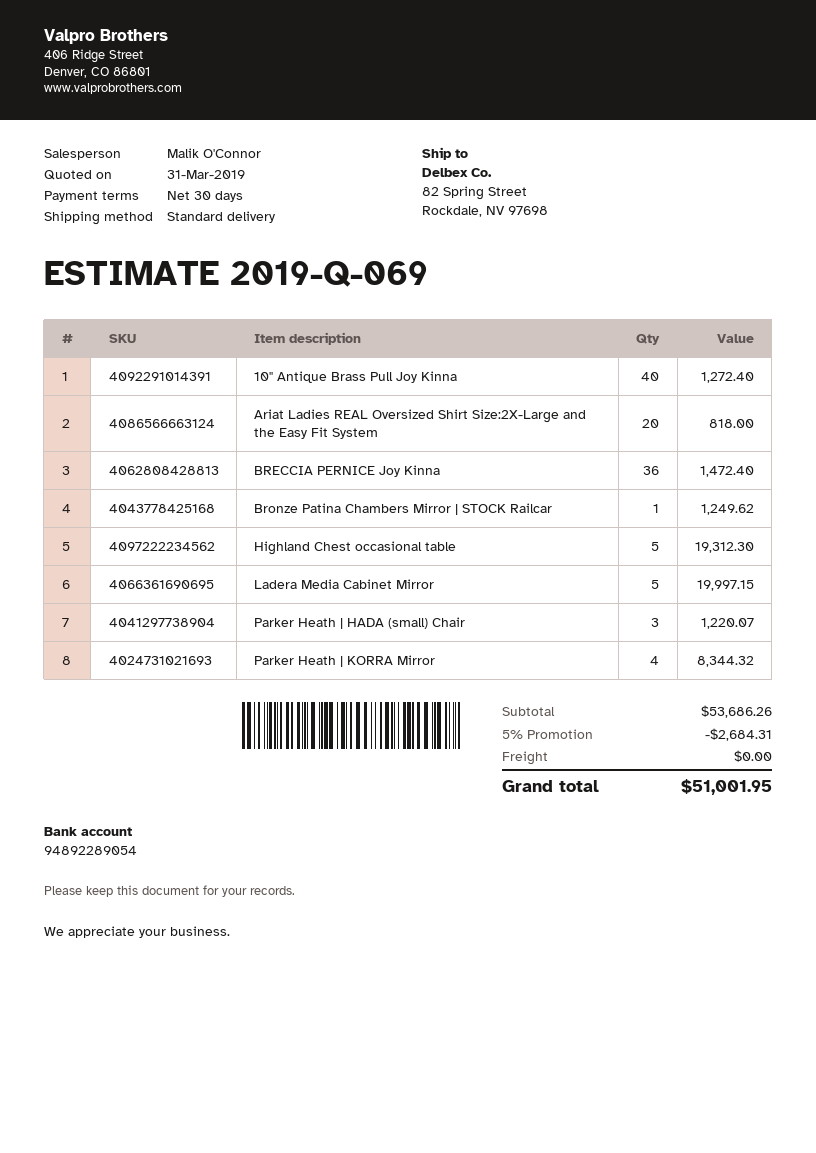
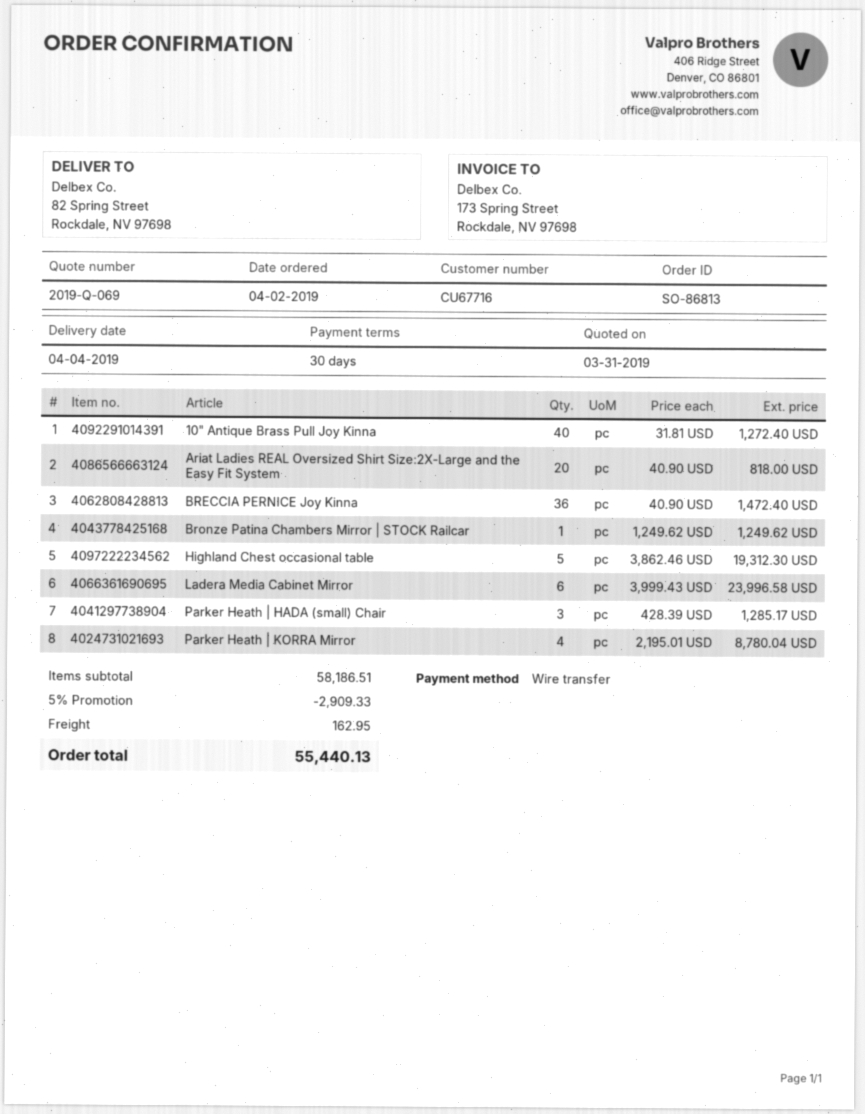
Ladera Media Cabinet Mirror: 5 for 19997.15 -> 6 for 23996.58
Parker Heath | HADA (small) Chair: 3 for 1220.07 -> 3 for 1285.17
Parker Heath | KORRA Mirror: 4 for 8344.32 -> 4 for 8780.04
subtotal: 53686.26 -> 58186.51
discount: 5% = 2684.31 -> 5% = 2909.33
shipping: 0.00 -> 162.95
total: 51001.95 -> 55440.13

